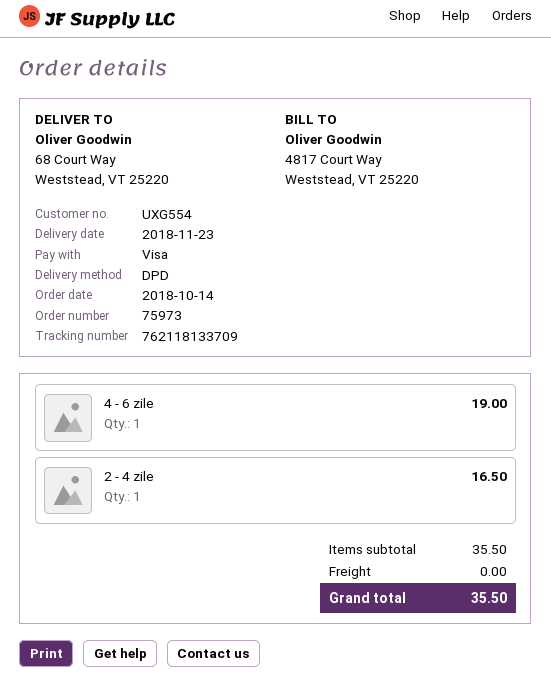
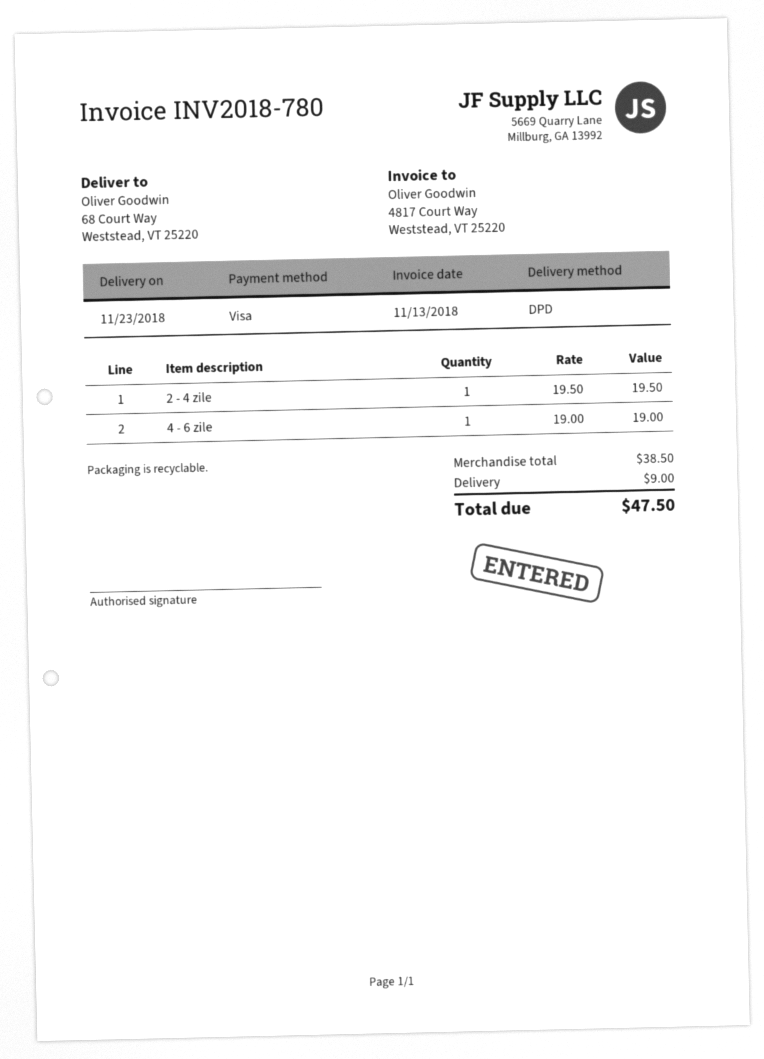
2 - 4 zile: 1 for 16.50 -> 1 for 19.50
subtotal: 35.50 -> 38.50
shipping: 0.00 -> 9.00
total: 35.50 -> 47.50

